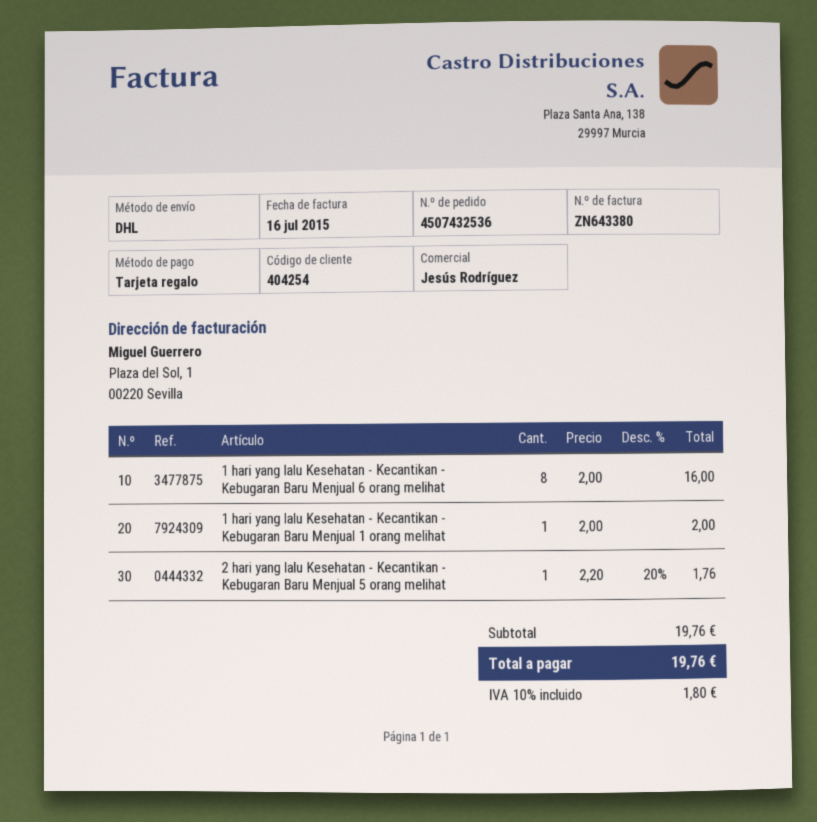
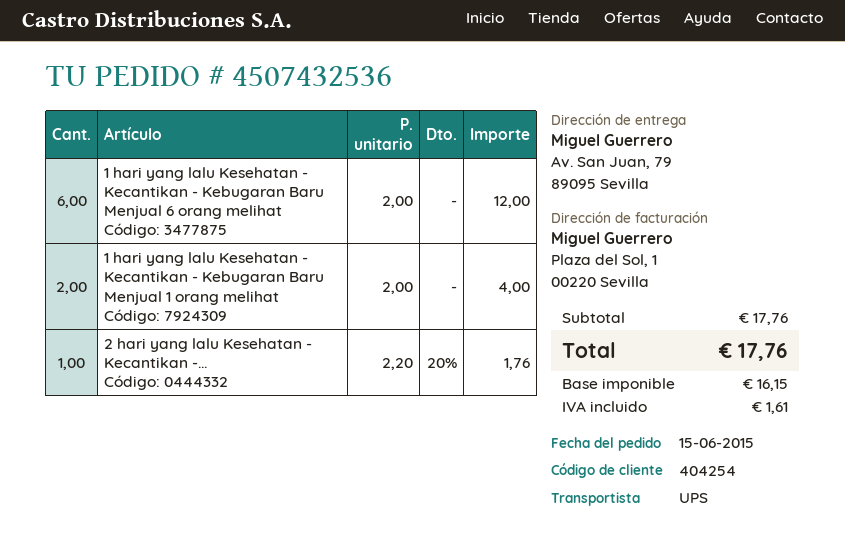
shipping method: DHL -> UPS
1 hari yang lalu Kesehatan - Kecantikan - Kebugaran Baru Menjual 6 orang melihat: 8 x 2.00 = 16.00 -> 6 x 2.00 = 12.00
1 hari yang lalu Kesehatan - Kecantikan - Kebugaran Baru Menjual 1 orang melihat: 1 x 2.00 = 2.00 -> 2 x 2.00 = 4.00
subtotal: 19.76 -> 17.76
tax: 1.80 -> 1.61
total: 19.76 -> 17.76

